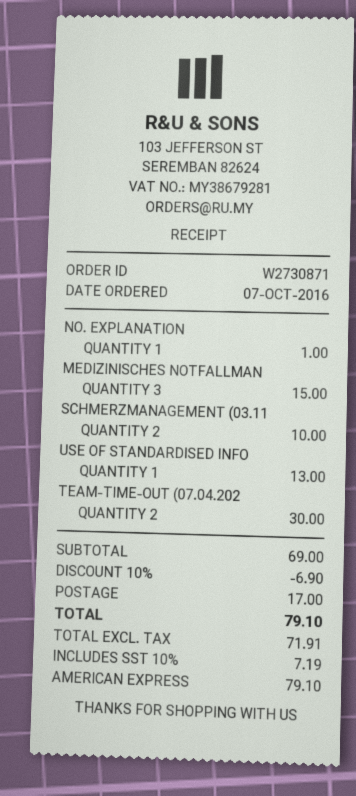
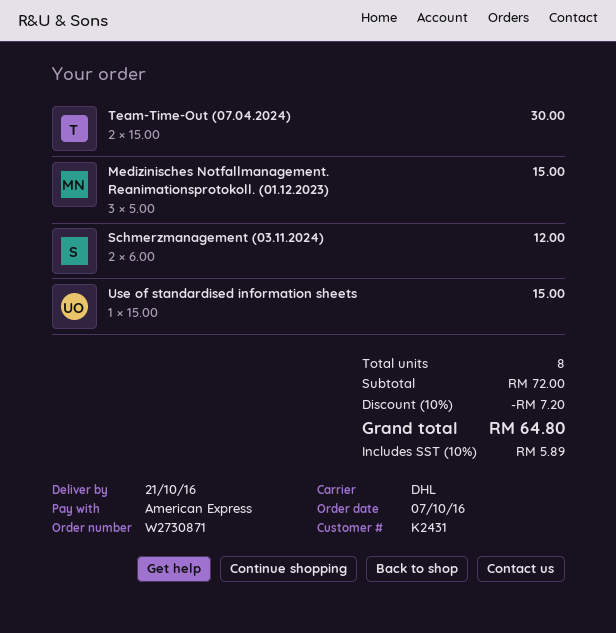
NO. EXPLANATION: 1 for 1.00 -> none
SCHMERZMANAGEMENT (03.11: 2 for 10.00 -> 2 for 12.00
USE OF STANDARDISED INFO: 1 for 13.00 -> 1 for 15.00
subtotal: 69.00 -> 72.00
discount: 10% = 6.90 -> 10% = 7.20
shipping: 17.00 -> none
tax: 10% = 7.19 -> 10% = 5.89
total: 79.10 -> 64.80

